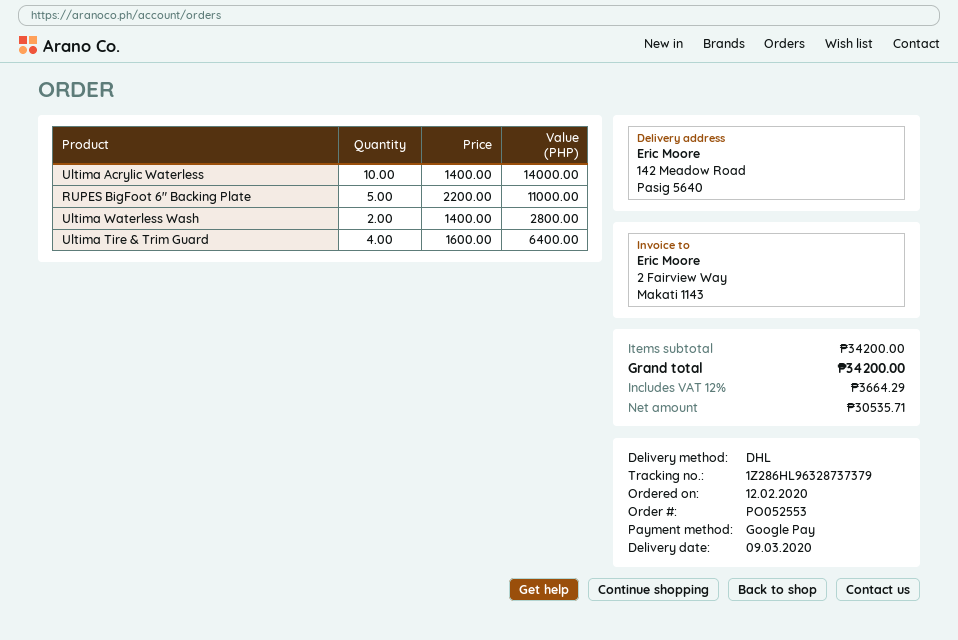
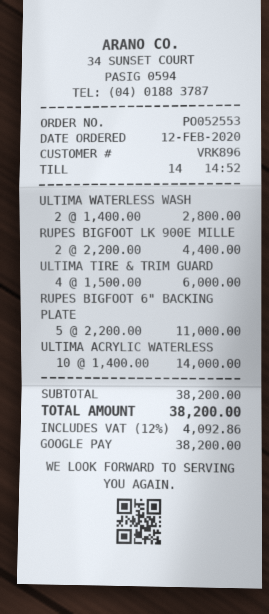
Ultima Tire & Trim Guard: 4 x 1600.00 = 6400.00 -> 4 x 1500.00 = 6000.00
RUPES BIGFOOT LK 900E MILLE: none -> 2 x 2200.00 = 4400.00
subtotal: 34200.00 -> 38200.00
tax: 12% = 3664.29 -> 12% = 4092.86
total: 34200.00 -> 38200.00

